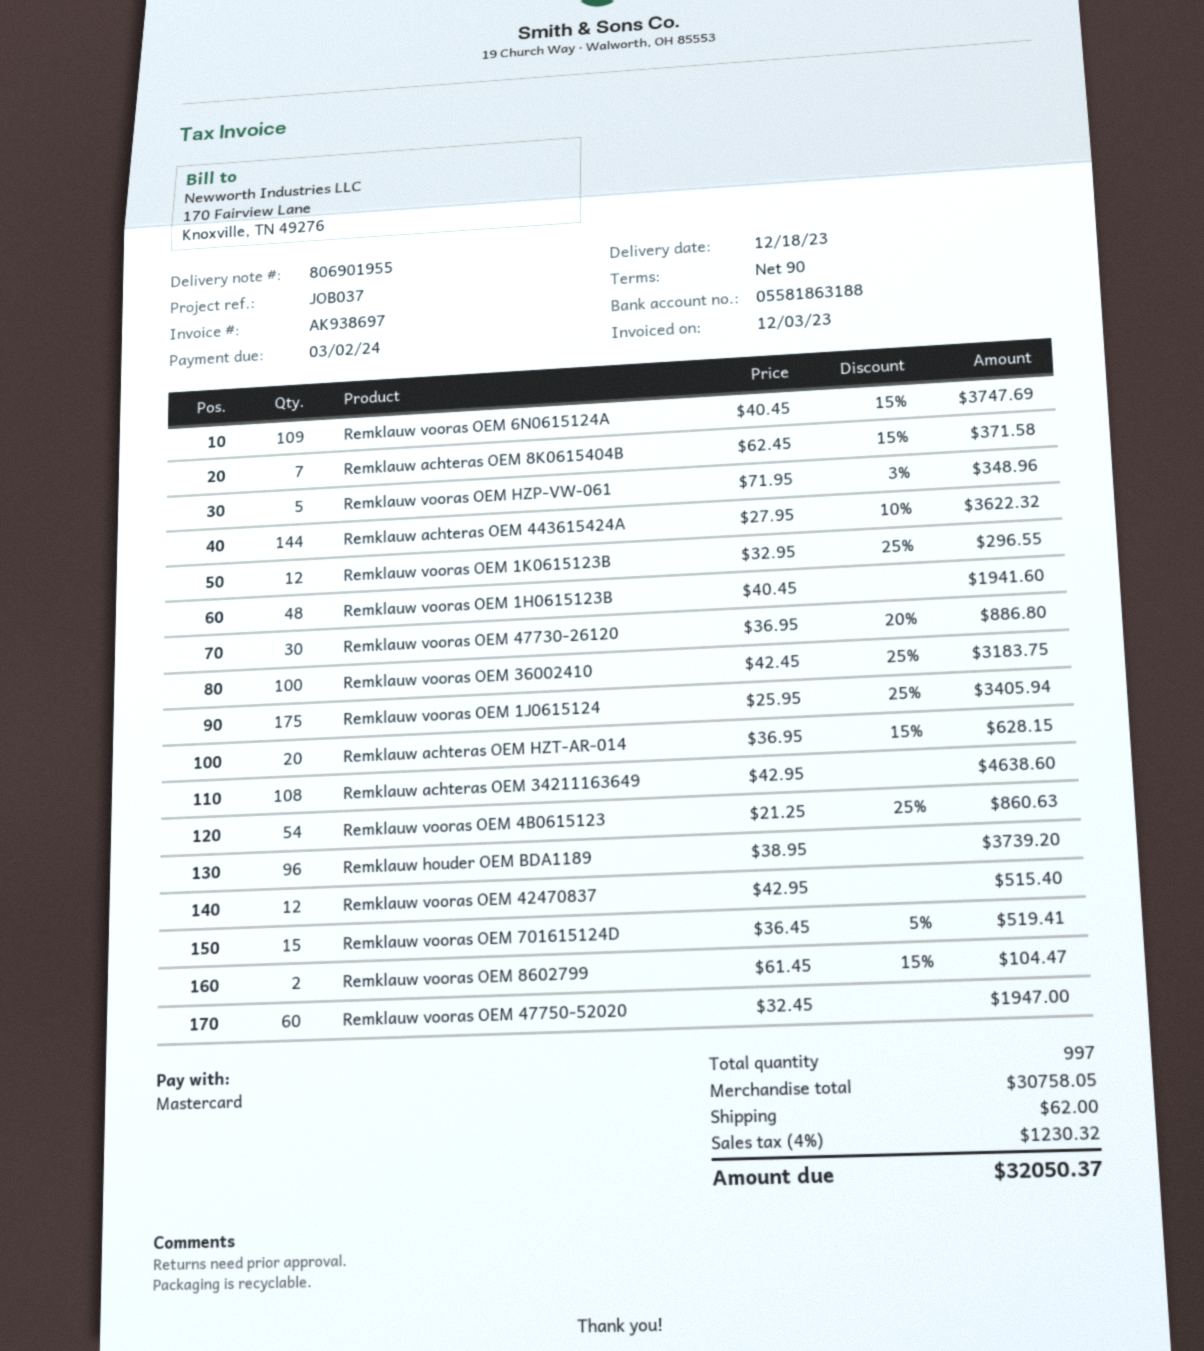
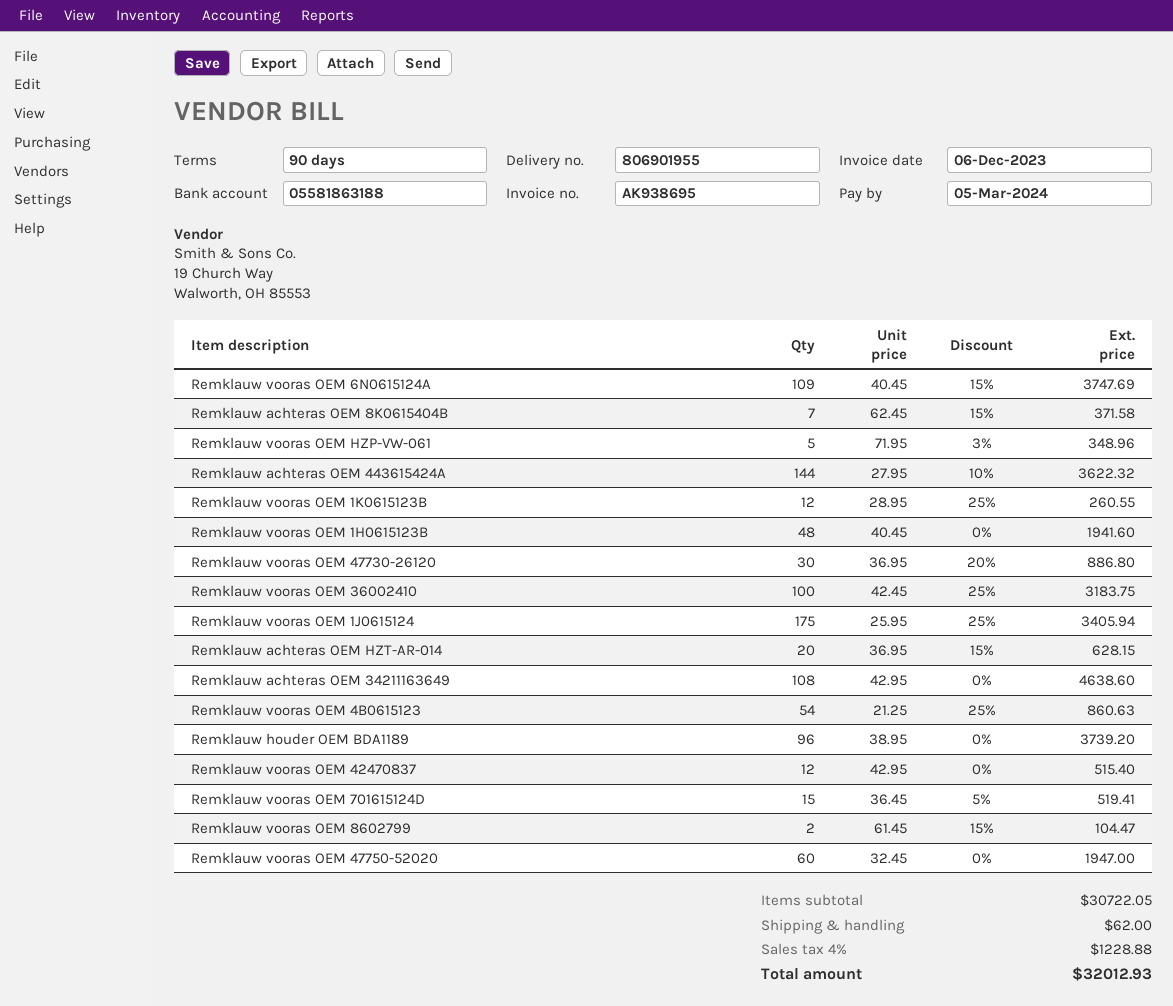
invoice number: AK938697 -> AK938695
invoice date: 2023-12-03 -> 2023-12-06
due date: 2024-03-02 -> 2024-03-05
Remklauw vooras OEM 1K0615123B: 12 x 32.95 - 25% = 296.55 -> 12 x 28.95 - 25% = 260.55
subtotal: 30758.05 -> 30722.05
tax: 4% = 1230.32 -> 4% = 1228.88
total: 32050.37 -> 32012.93

